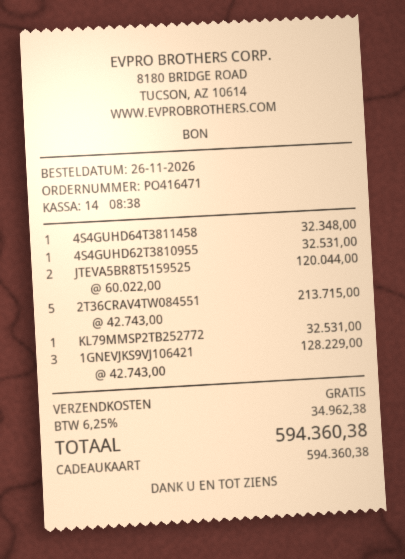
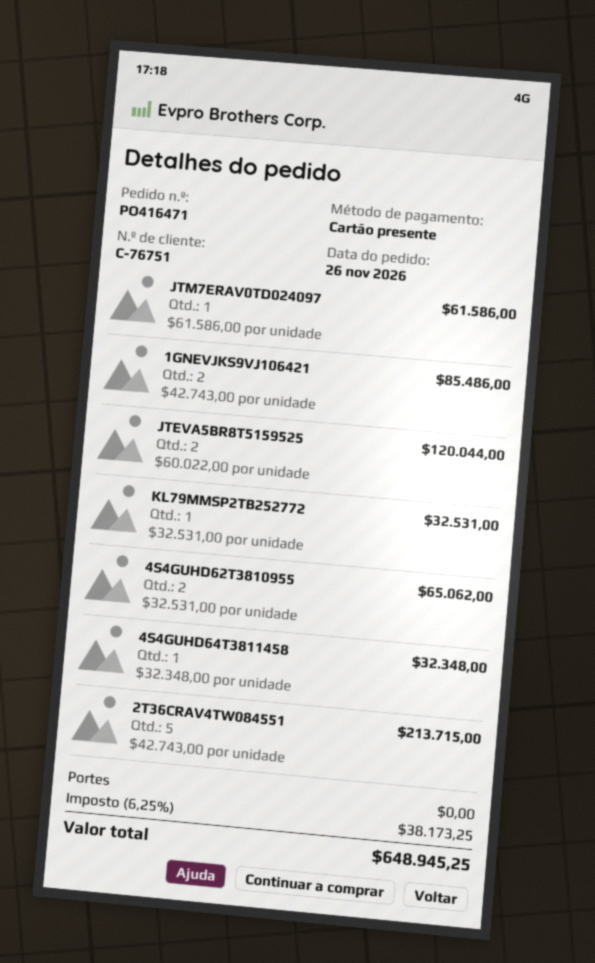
4S4GUHD62T3810955: 1 x 32531.00 = 32531.00 -> 2 x 32531.00 = 65062.00
1GNEVJKS9VJ106421: 3 x 42743.00 = 128229.00 -> 2 x 42743.00 = 85486.00
JTM7ERAV0TD024097: none -> 1 x 61586.00 = 61586.00
tax: 6.25% = 34962.38 -> 6.25% = 38173.25
total: 594360.38 -> 648945.25

